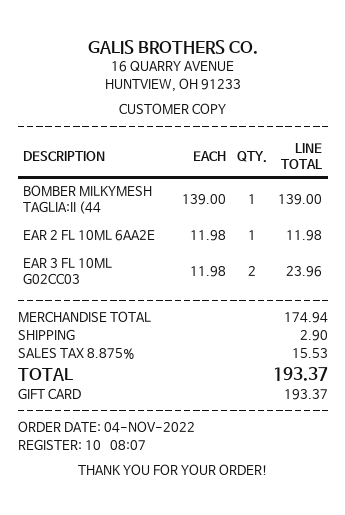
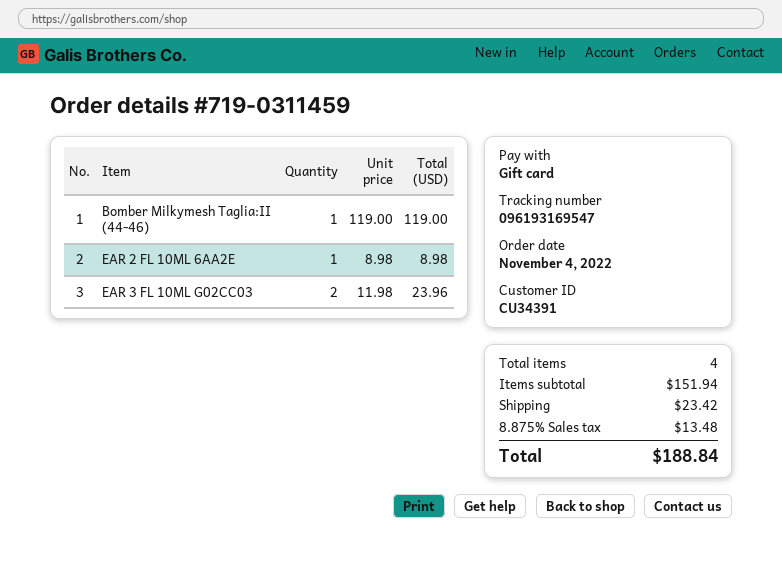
BOMBER MILKYMESH TAGLIA:II (44: 1 x 139.00 = 139.00 -> 1 x 119.00 = 119.00
EAR 2 FL 10ML 6AA2E: 1 x 11.98 = 11.98 -> 1 x 8.98 = 8.98
subtotal: 174.94 -> 151.94
shipping: 2.90 -> 23.42
tax: 8.875% = 15.53 -> 8.875% = 13.48
total: 193.37 -> 188.84

